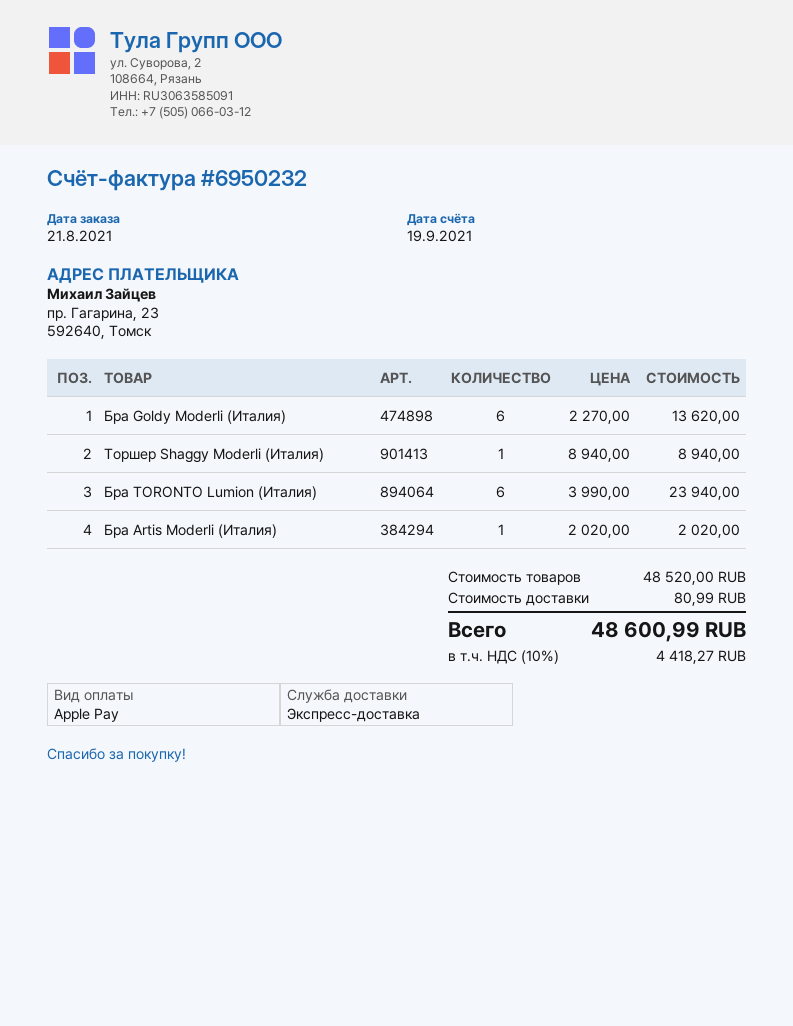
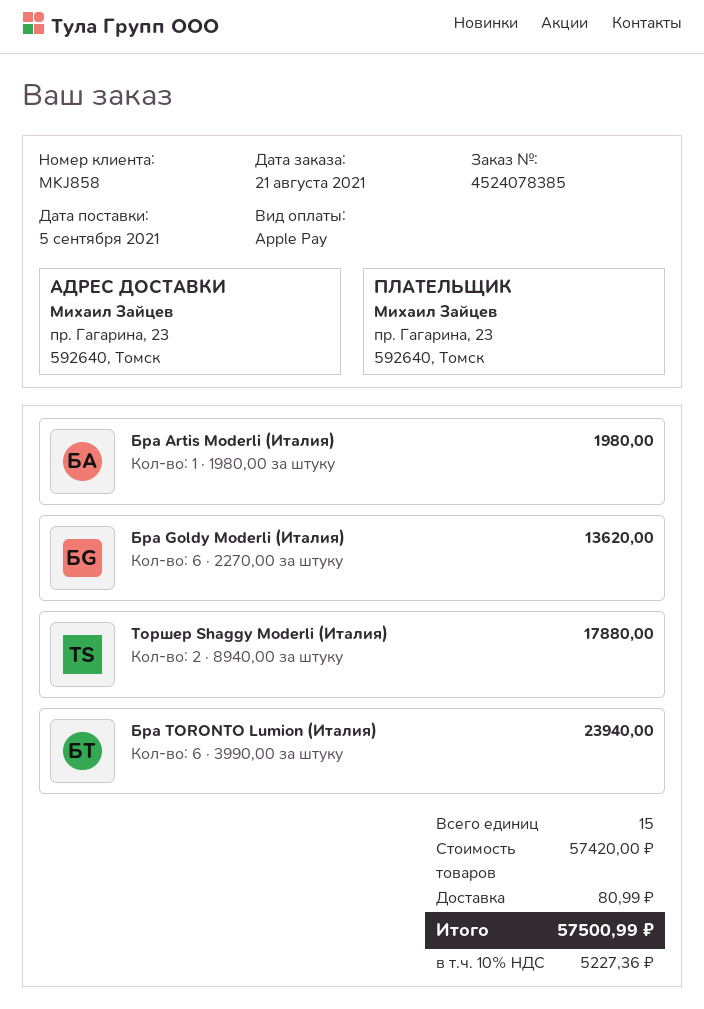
Торшер Shaggy Moderli (Италия): 1 x 8940.00 = 8940.00 -> 2 x 8940.00 = 17880.00
Бра Artis Moderli (Италия): 1 x 2020.00 = 2020.00 -> 1 x 1980.00 = 1980.00
subtotal: 48520.00 -> 57420.00
tax: 10% = 4418.27 -> 10% = 5227.36
total: 48600.99 -> 57500.99

